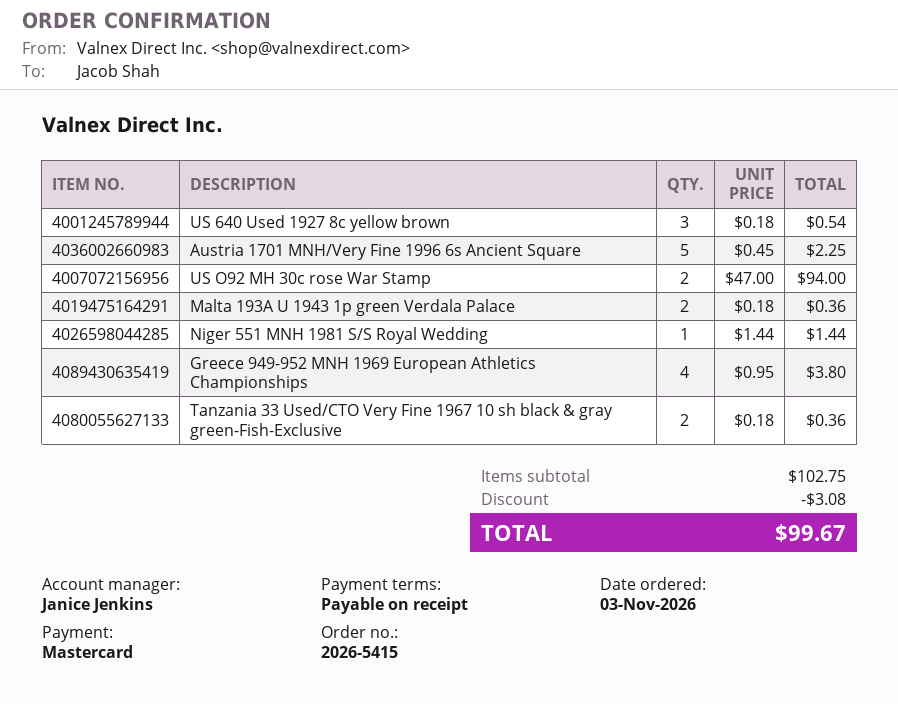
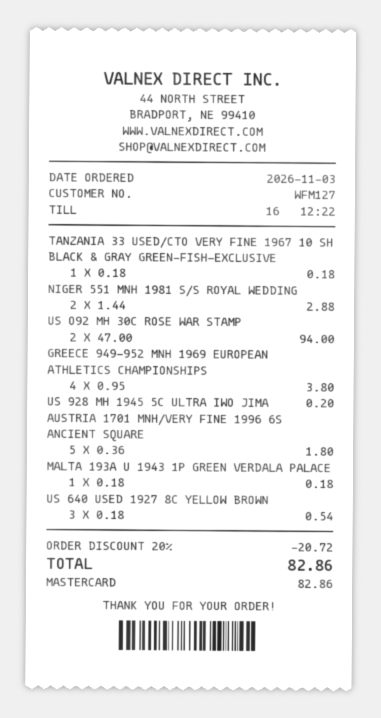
Austria 1701 MNH/Very Fine 1996 6s Ancient Square: 5 x 0.45 = 2.25 -> 5 x 0.36 = 1.80
Malta 193A U 1943 1p green Verdala Palace: 2 x 0.18 = 0.36 -> 1 x 0.18 = 0.18
Niger 551 MNH 1981 S/S Royal Wedding: 1 x 1.44 = 1.44 -> 2 x 1.44 = 2.88
Tanzania 33 Used/CTO Very Fine 1967 10 sh black & gray green-Fish-Exclusive: 2 x 0.18 = 0.36 -> 1 x 0.18 = 0.18
US 928 MH 1945 5C ULTRA IWO JIMA: none -> 1 x 0.20 = 0.20
discount: 3.08 -> 20.72
total: 99.67 -> 82.86

